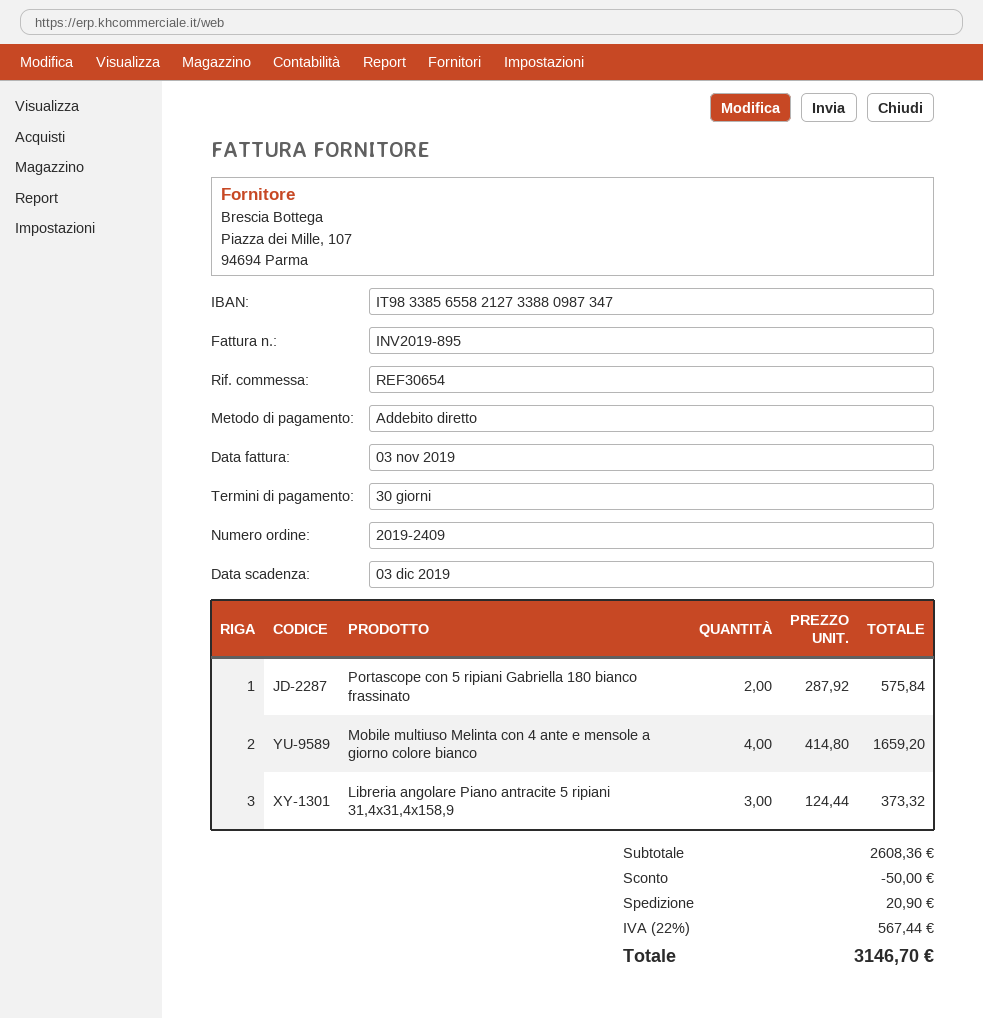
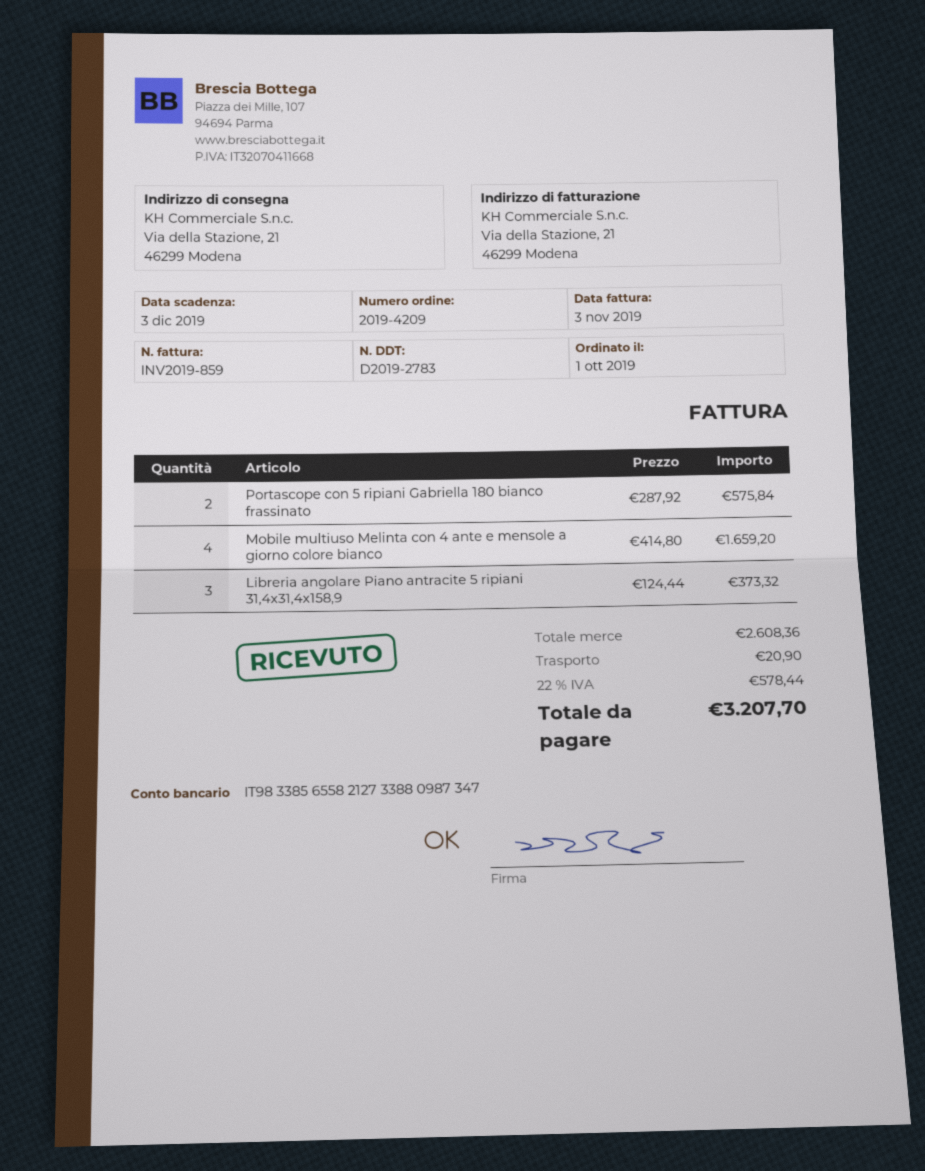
order number: 2019-2409 -> 2019-4209
invoice number: INV2019-895 -> INV2019-859
discount: 50.00 -> none
tax: 22% = 567.44 -> 22% = 578.44
total: 3146.70 -> 3207.70

